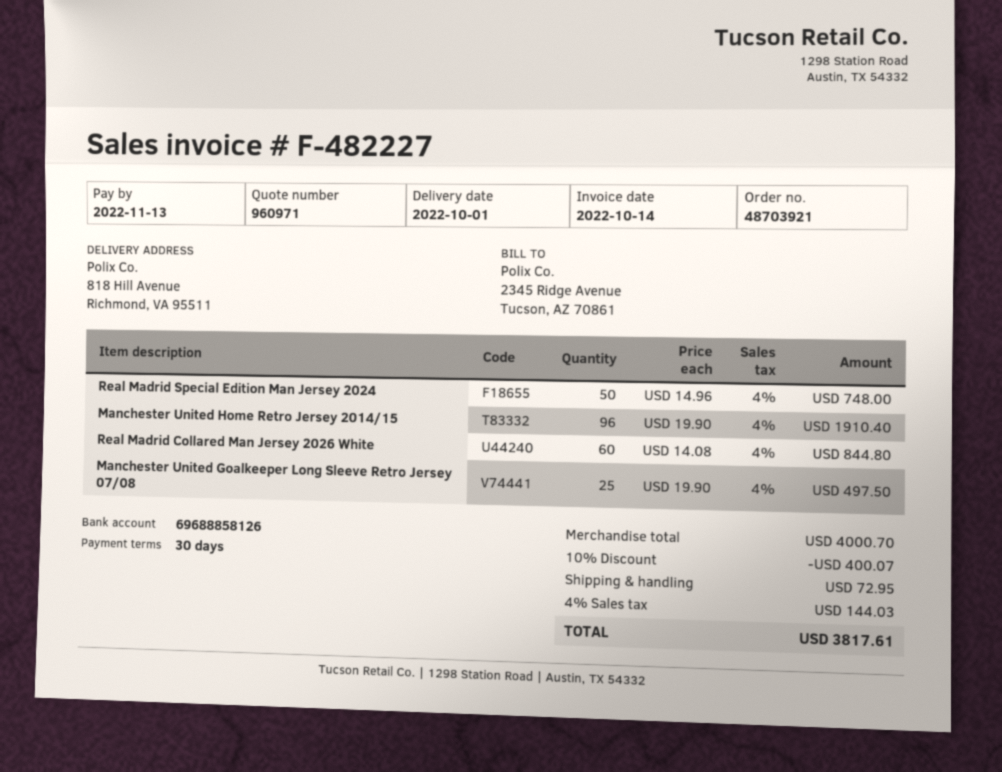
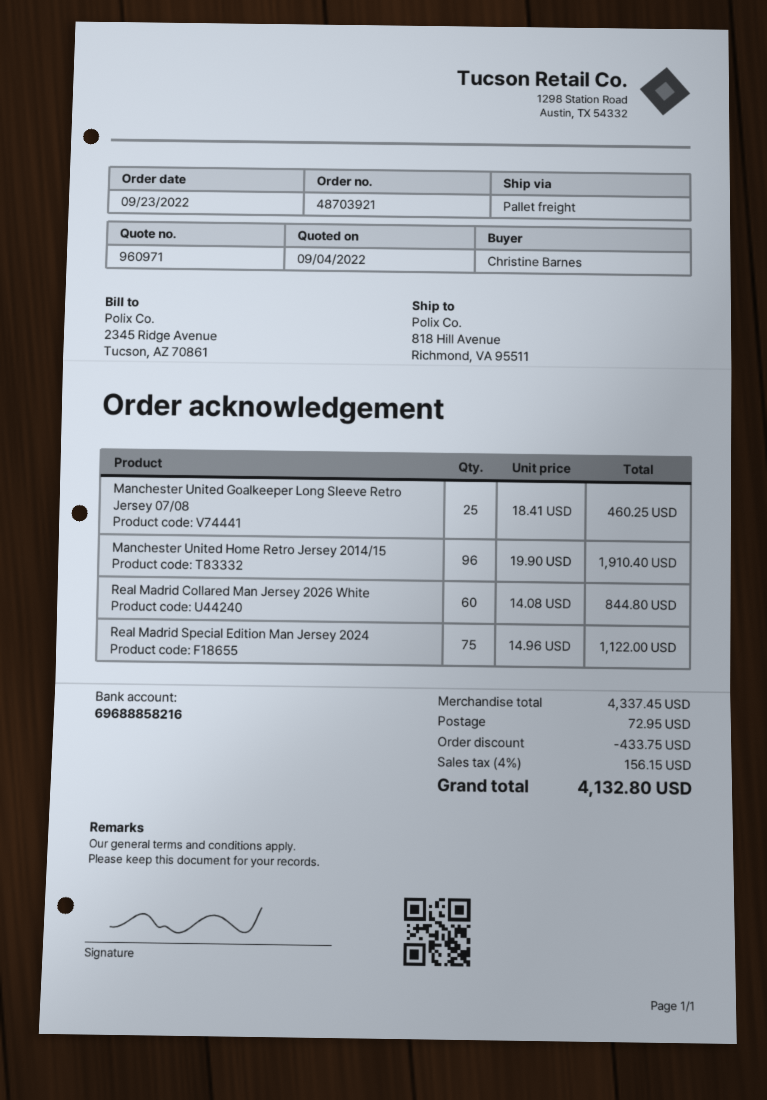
bank account: 69688858126 -> 69688858216
Real Madrid Special Edition Man Jersey 2024: 50 x 14.96 = 748.00 -> 75 x 14.96 = 1122.00
Manchester United Goalkeeper Long Sleeve Retro Jersey 07/08: 25 x 19.90 = 497.50 -> 25 x 18.41 = 460.25
subtotal: 4000.70 -> 4337.45
discount: 400.07 -> 433.75
tax: 4% = 144.03 -> 4% = 156.15
total: 3817.61 -> 4132.80

